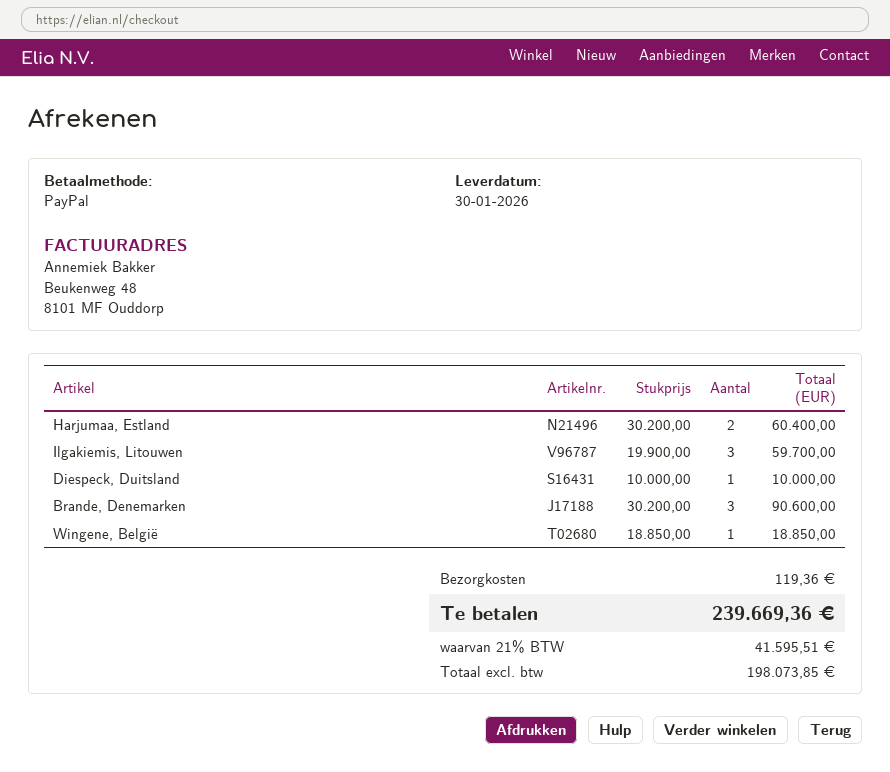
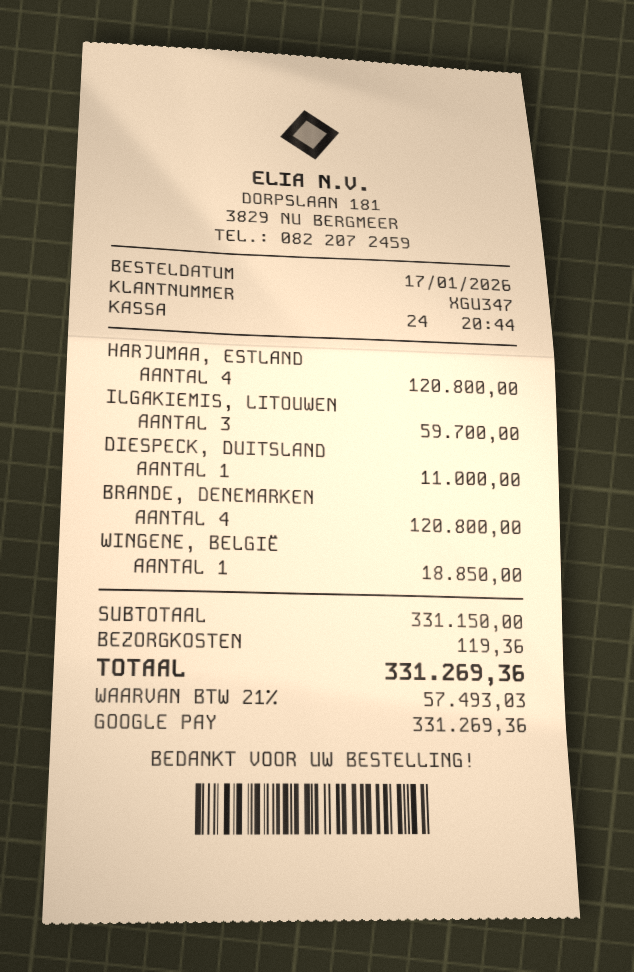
payment method: PayPal -> Google Pay
Harjumaa, Estland: 2 for 60400.00 -> 4 for 120800.00
Diespeck, Duitsland: 1 for 10000.00 -> 1 for 11000.00
Brande, Denemarken: 3 for 90600.00 -> 4 for 120800.00
tax: 21% = 41595.51 -> 21% = 57493.03
total: 239669.36 -> 331269.36

